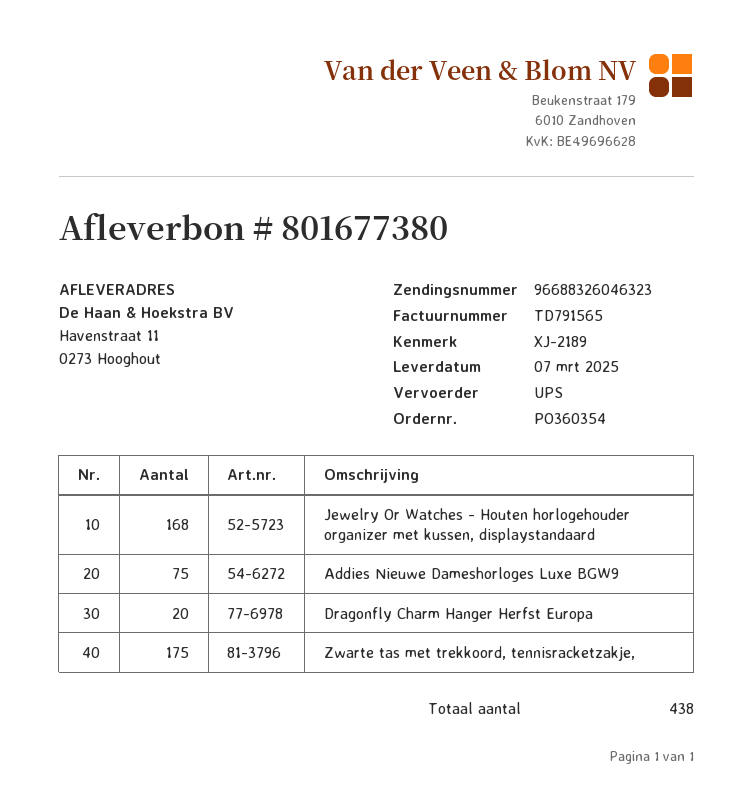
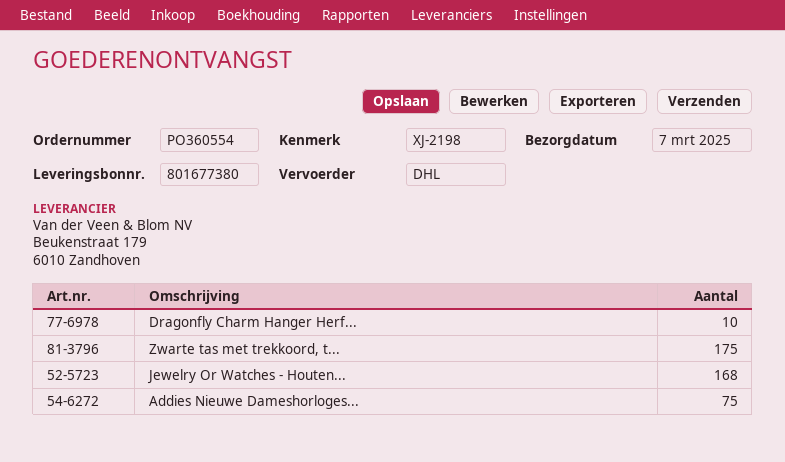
order number: PO360354 -> PO360554
reference: XJ-2189 -> XJ-2198
shipping method: UPS -> DHL
Dragonfly Charm Hanger Herfst Europa: 20 -> 10

